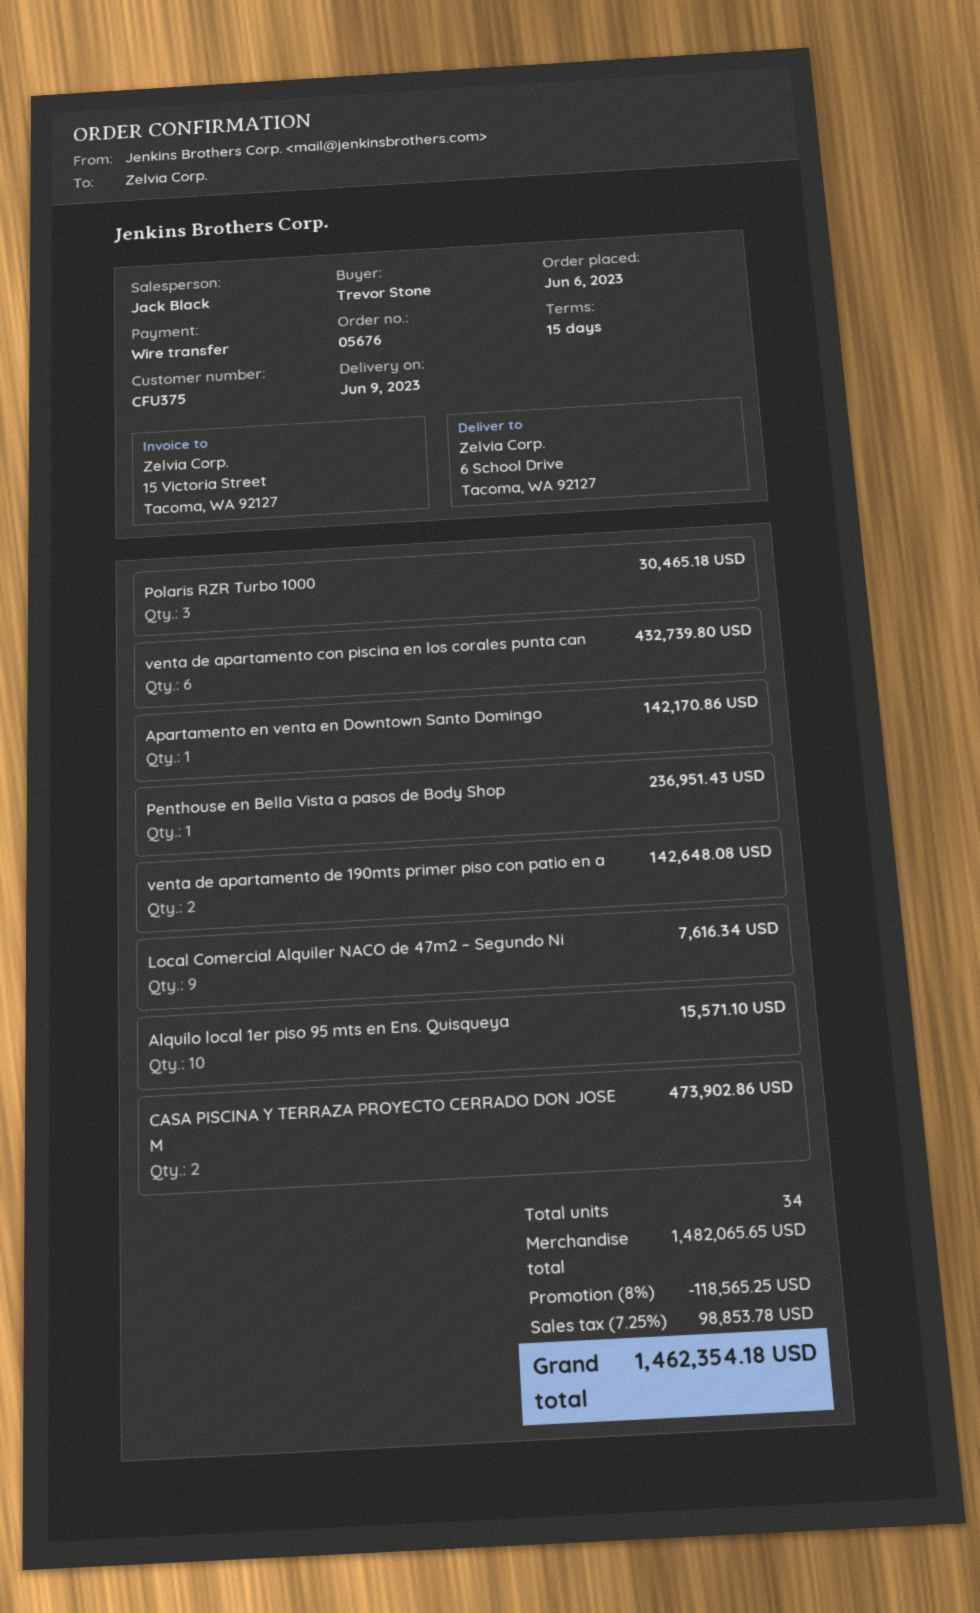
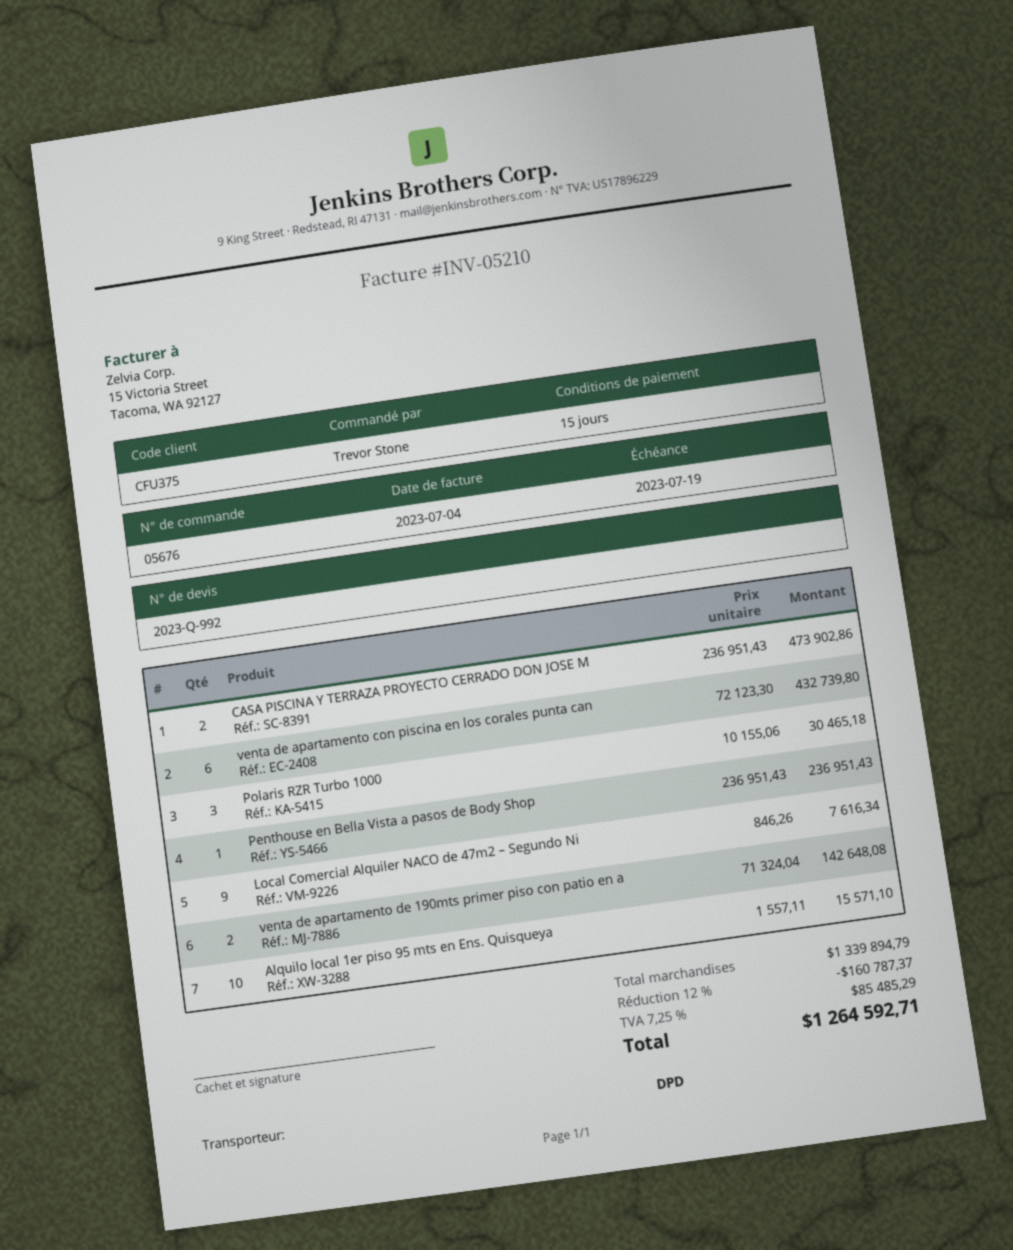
Apartamento en venta en Downtown Santo Domingo: 1 for 142170.86 -> none
subtotal: 1482065.65 -> 1339894.79
discount: 8% = 118565.25 -> 12% = 160787.37
tax: 7.25% = 98853.78 -> 7.25% = 85485.29
total: 1462354.18 -> 1264592.71

